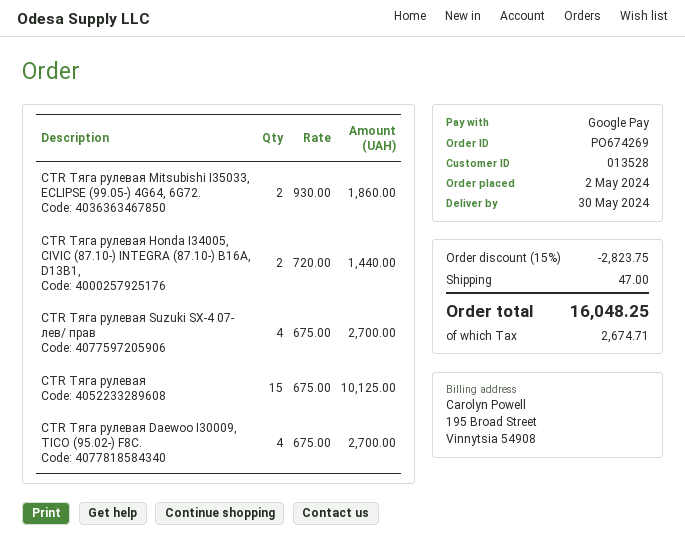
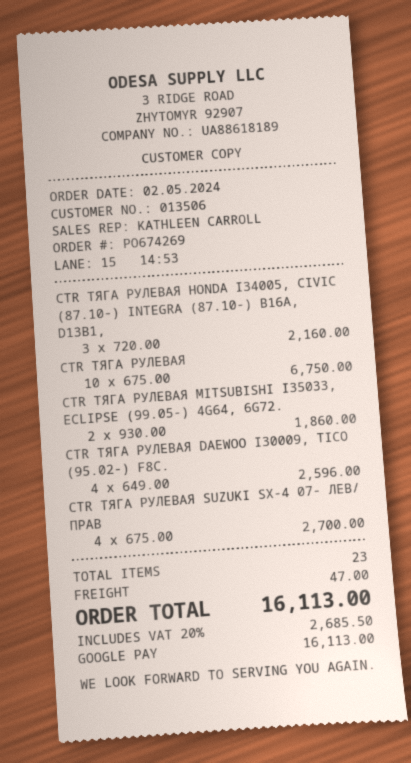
customer number: 013528 -> 013506
CTR Тяга рулевая Honda I34005, CIVIC (87.10-) INTEGRA (87.10-) B16A, D13B1,: 2 x 720.00 = 1440.00 -> 3 x 720.00 = 2160.00
CTR Тяга рулевая: 15 x 675.00 = 10125.00 -> 10 x 675.00 = 6750.00
CTR Тяга рулевая Daewoo I30009, TICO (95.02-) F8C.: 4 x 675.00 = 2700.00 -> 4 x 649.00 = 2596.00
discount: 15% = 2823.75 -> none
tax: 2674.71 -> 2685.50
total: 16048.25 -> 16113.00

